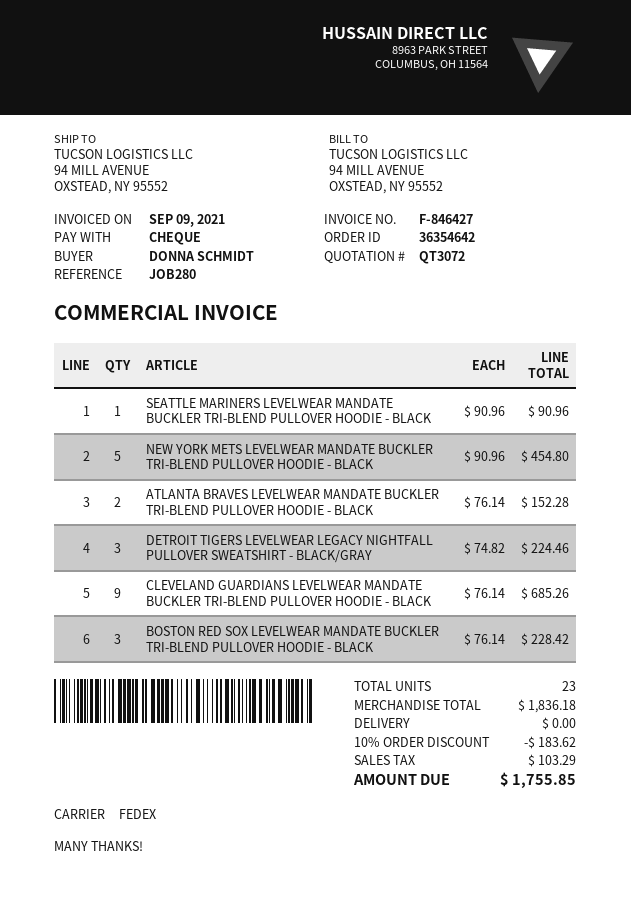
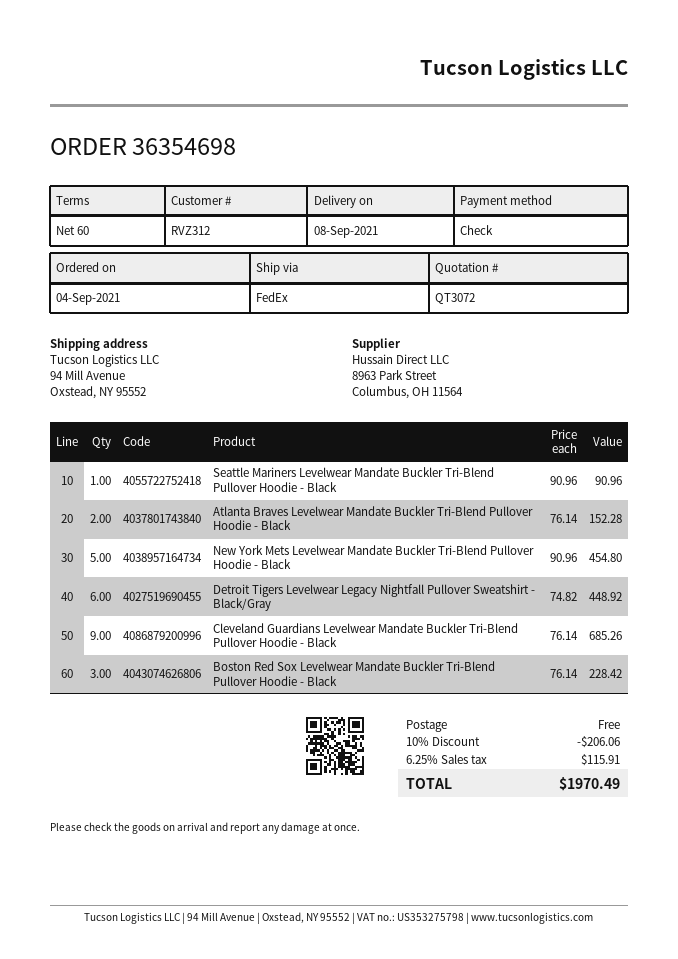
order number: 36354642 -> 36354698
DETROIT TIGERS LEVELWEAR LEGACY NIGHTFALL PULLOVER SWEATSHIRT - BLACK/GRAY: 3 x 74.82 = 224.46 -> 6 x 74.82 = 448.92
discount: 10% = 183.62 -> 10% = 206.06
tax: 103.29 -> 115.91
total: 1755.85 -> 1970.49

